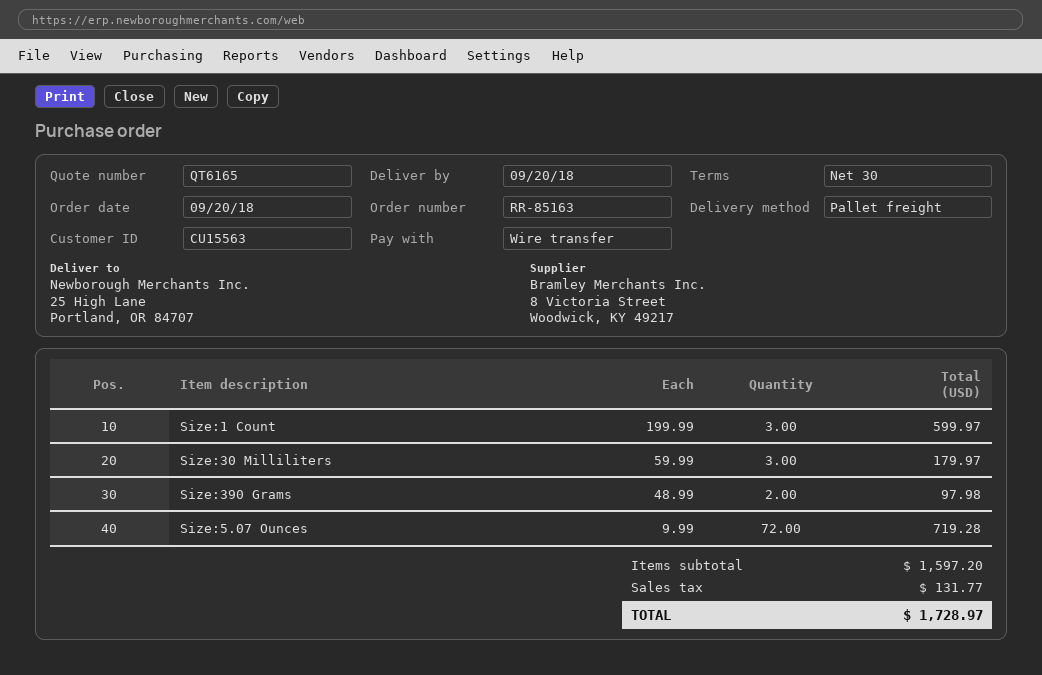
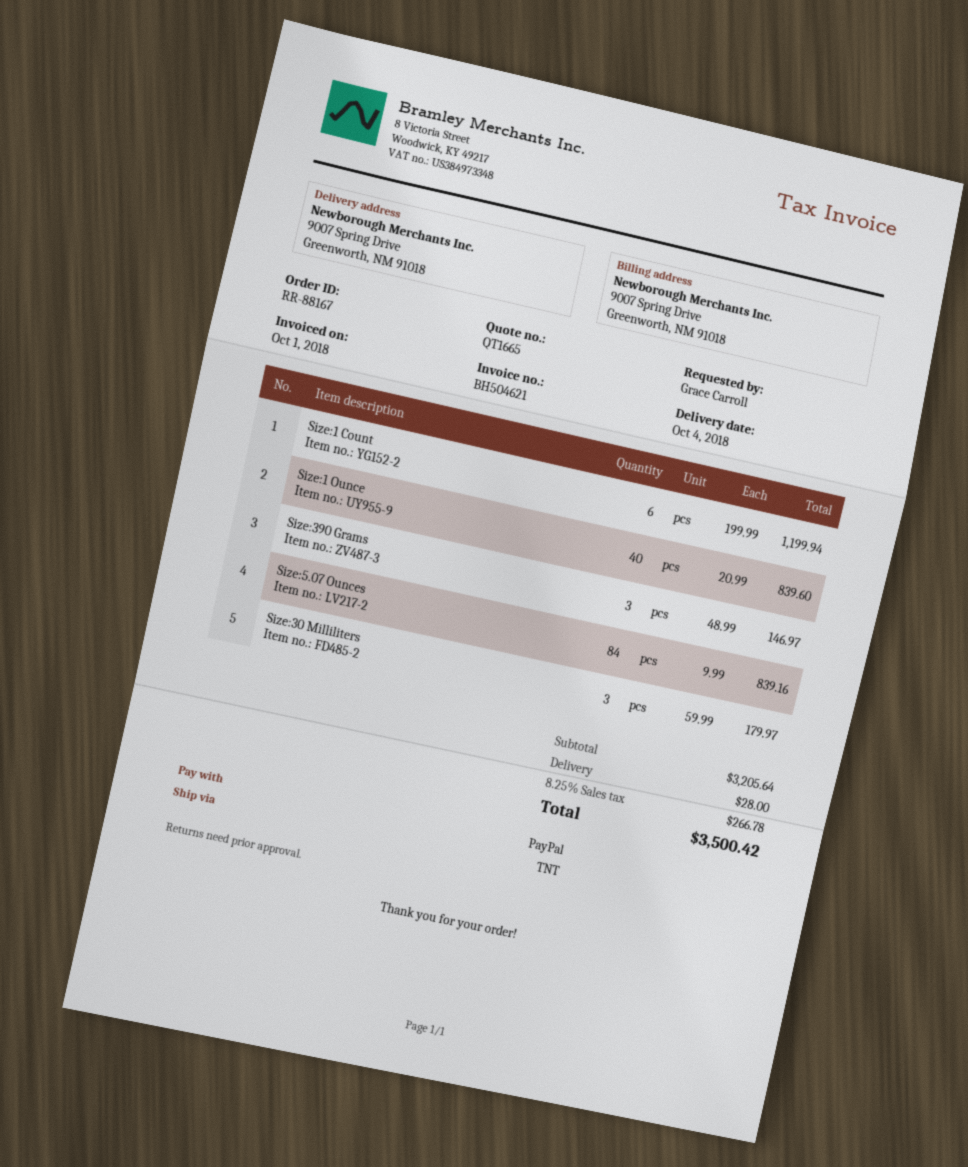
quote number: QT6165 -> QT1665
order number: RR-85163 -> RR-88167
delivery date: 2018-09-20 -> 2018-10-04
payment method: bank transfer -> PayPal
shipping method: pallet freight -> TNT
ship to: 25 High Lane, Portland, OR 84707 -> 9007 Spring Drive, Greenworth, NM 91018
Size:1 Count: 3 x 199.99 = 599.97 -> 6 x 199.99 = 1199.94
Size:390 Grams: 2 x 48.99 = 97.98 -> 3 x 48.99 = 146.97
Size:5.07 Ounces: 72 x 9.99 = 719.28 -> 84 x 9.99 = 839.16
Size:1 Ounce: none -> 40 x 20.99 = 839.60
subtotal: 1597.20 -> 3205.64
shipping: none -> 28.00
tax: 131.77 -> 266.78
total: 1728.97 -> 3500.42

